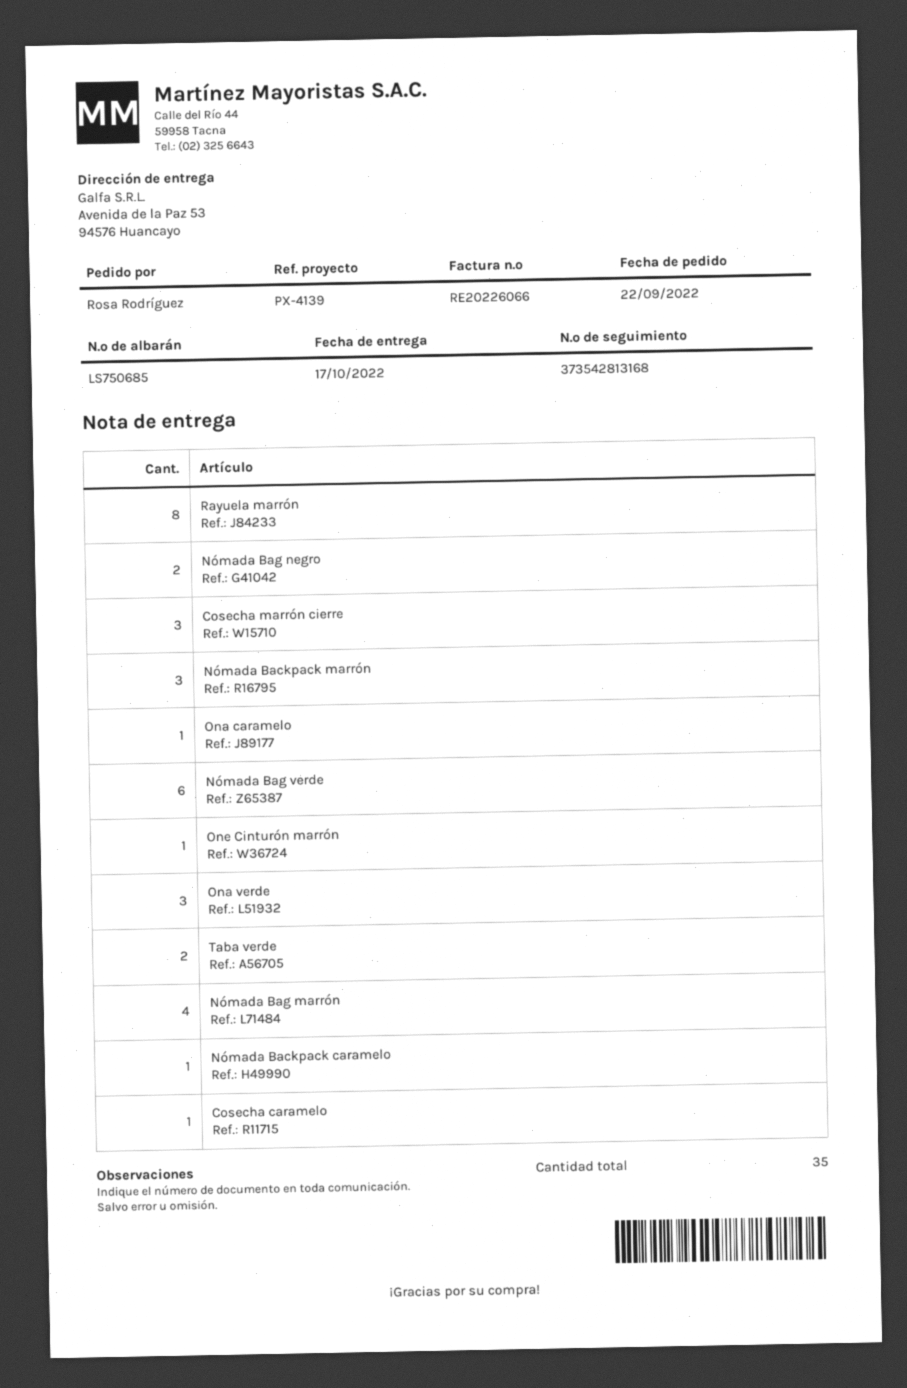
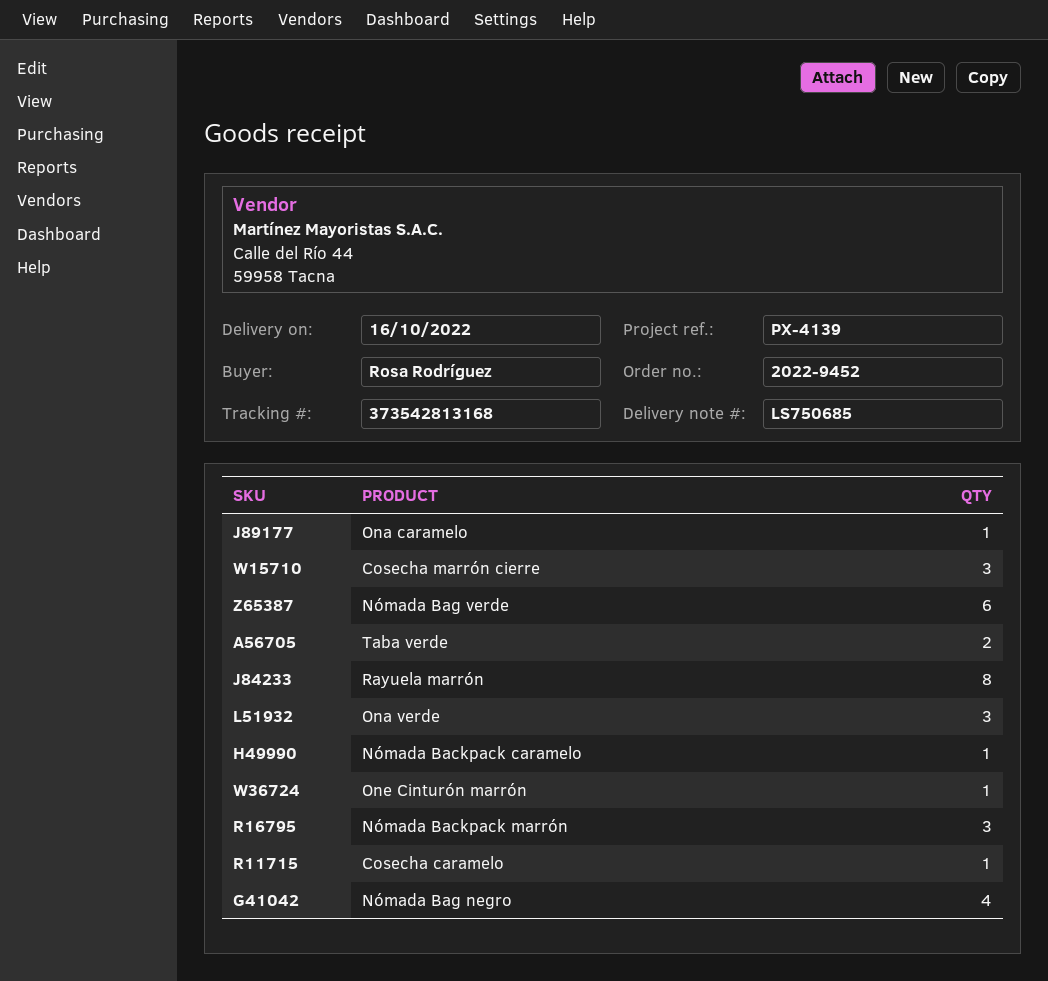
delivery date: 2022-10-17 -> 2022-10-16
Nómada Bag negro: 2 -> 4
Nómada Bag marrón: 4 -> none

